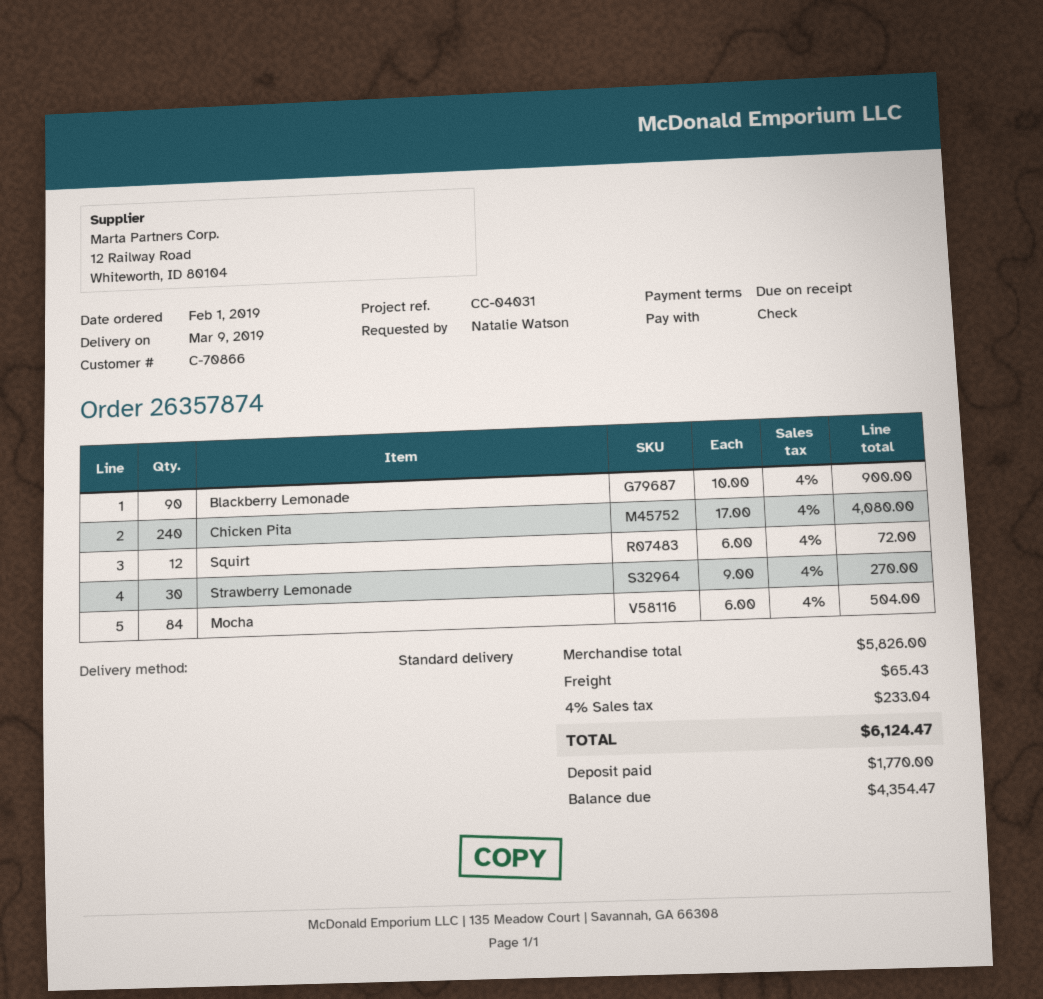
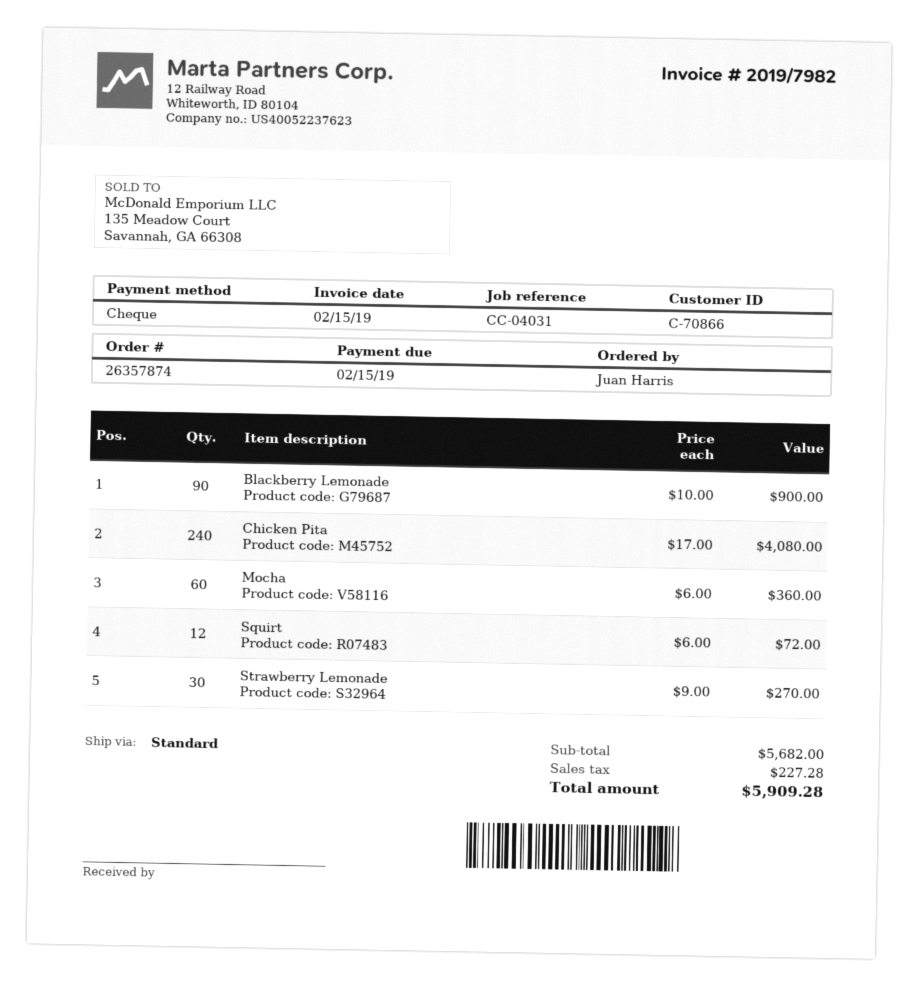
ordered by: Natalie Watson -> Juan Harris
Mocha: 84 x 6.00 = 504.00 -> 60 x 6.00 = 360.00
subtotal: 5826.00 -> 5682.00
shipping: 65.43 -> none
tax: 233.04 -> 227.28
total: 6124.47 -> 5909.28

